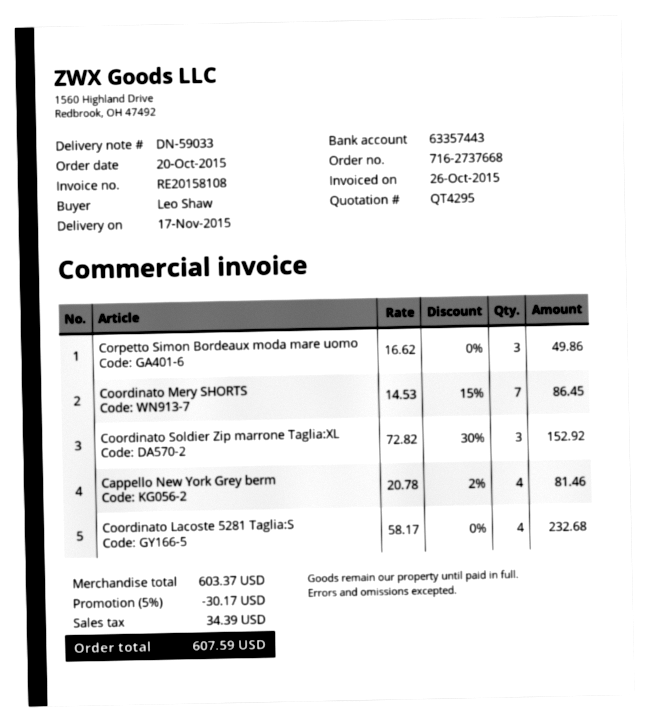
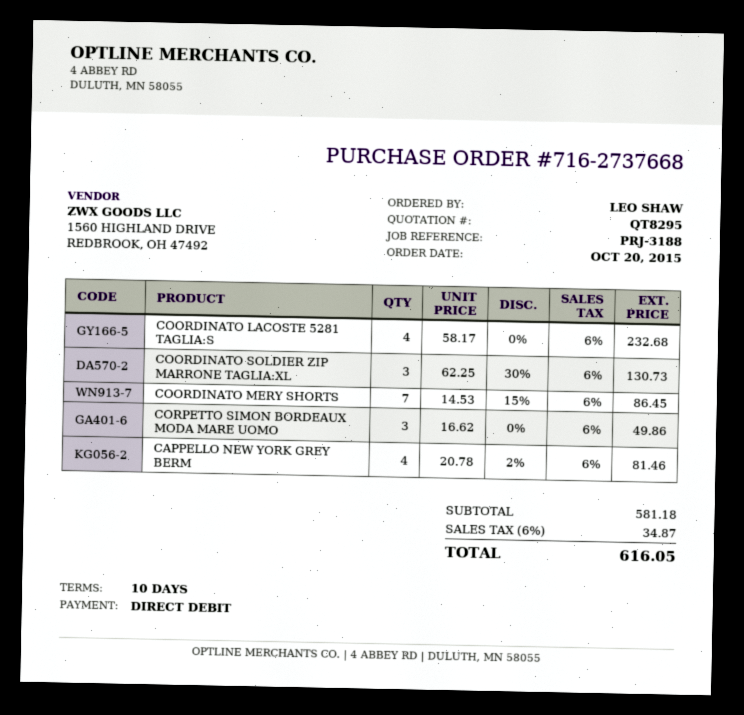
quote number: QT4295 -> QT8295
Coordinato Soldier Zip marrone Taglia:XL: 3 x 72.82 - 30% = 152.92 -> 3 x 62.25 - 30% = 130.73
subtotal: 603.37 -> 581.18
discount: 5% = 30.17 -> none
tax: 34.39 -> 34.87
total: 607.59 -> 616.05

